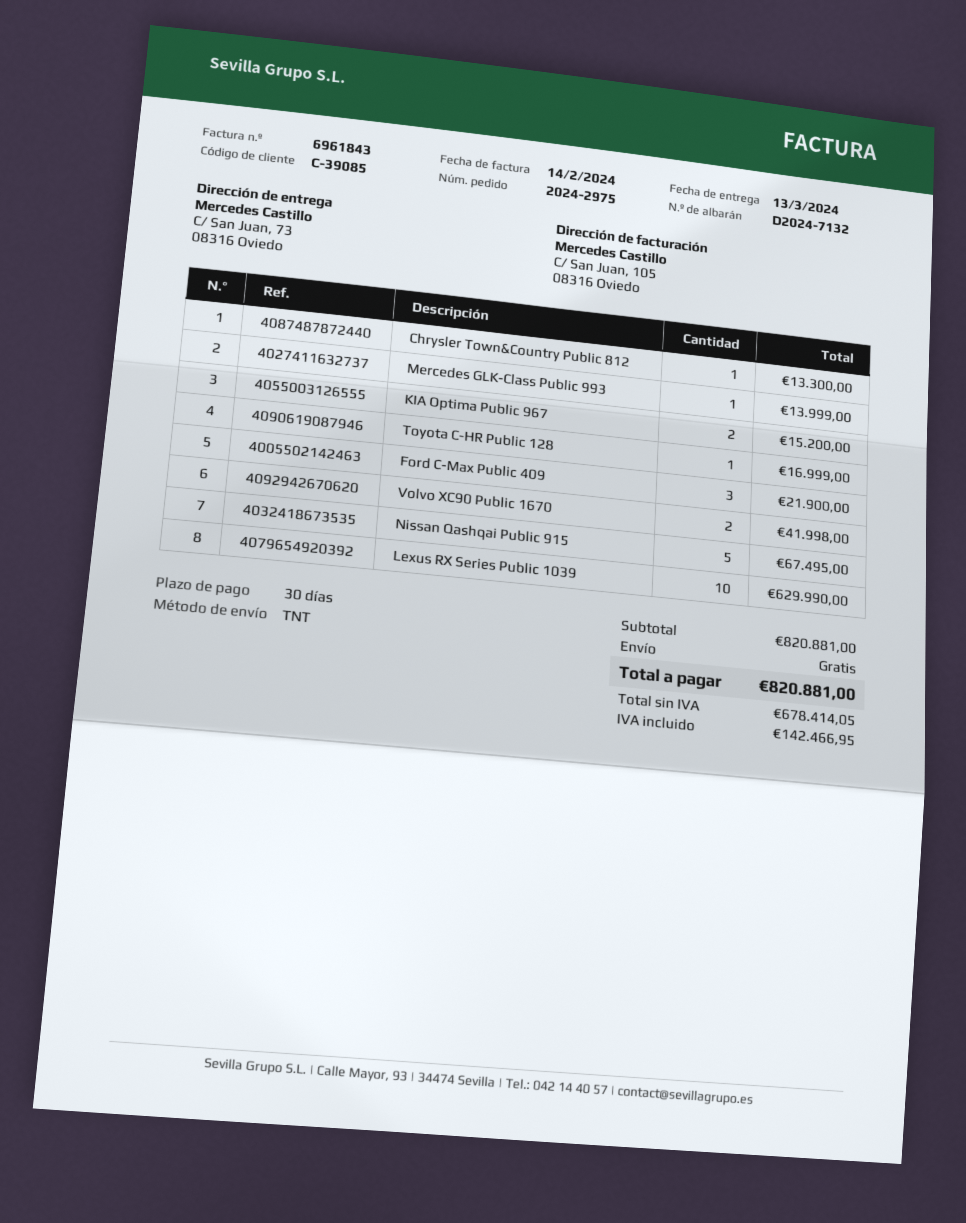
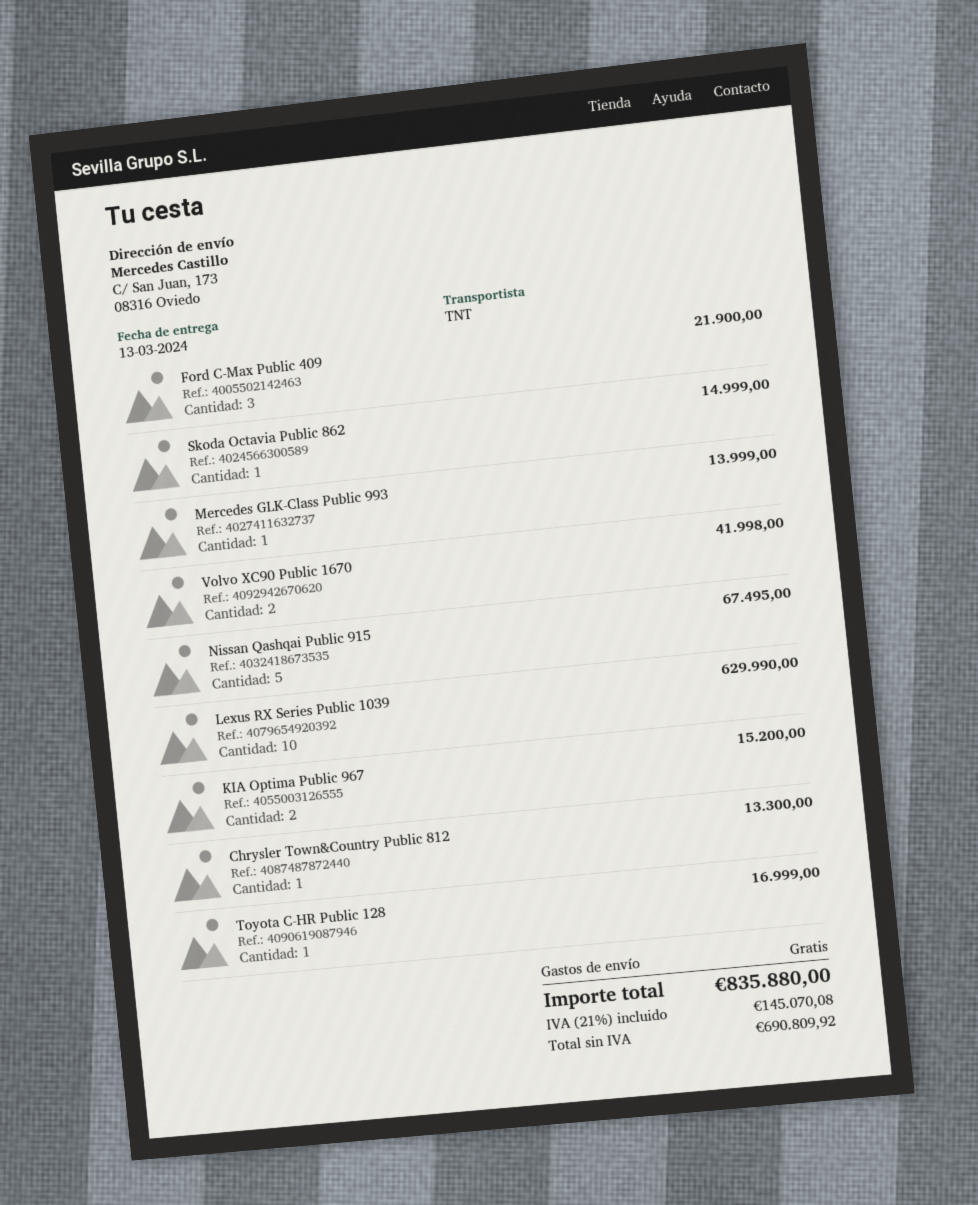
ship to: C/ San Juan, 73, 08316 Oviedo -> C/ San Juan, 173, 08316 Oviedo
Skoda Octavia Public 862: none -> 1 for 14999.00
net: 678414.05 -> 690809.92
tax: 142466.95 -> 145070.08
total: 820881.00 -> 835880.00

